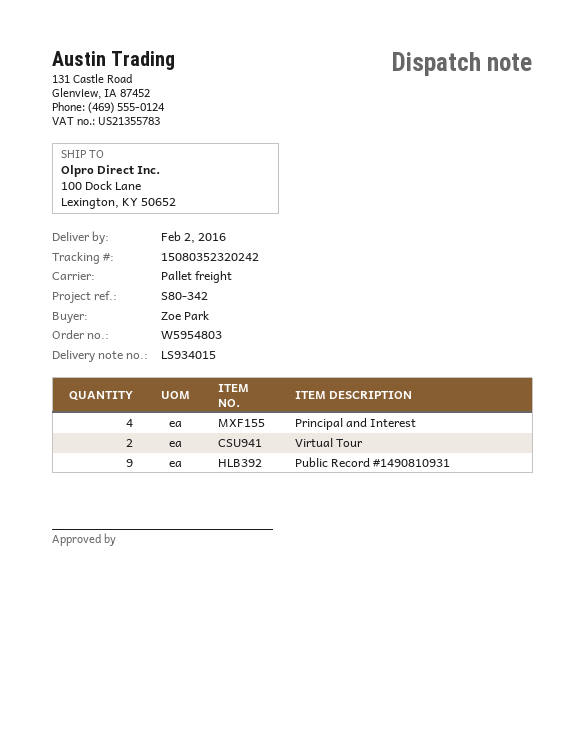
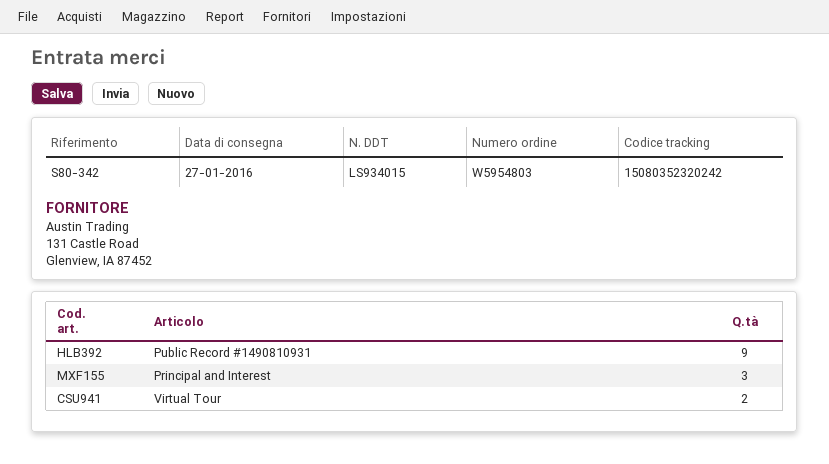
delivery date: 2016-02-02 -> 2016-01-27
Principal and Interest: 4 -> 3

